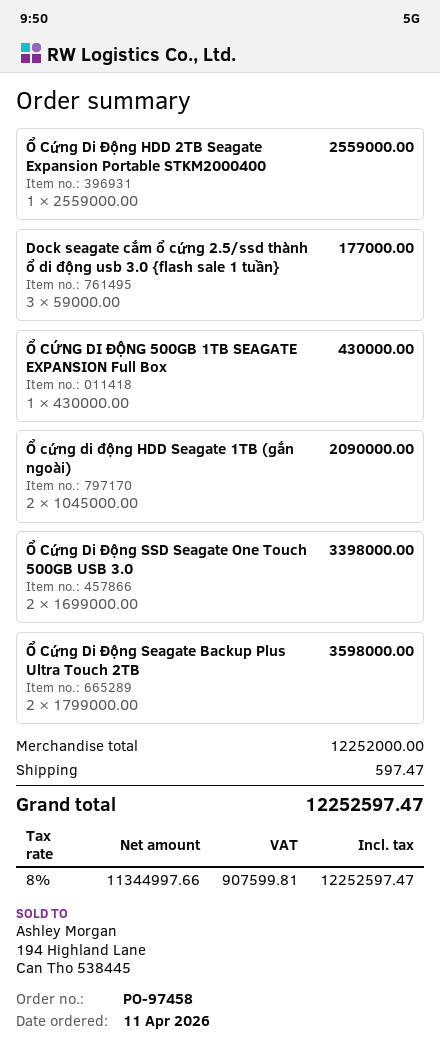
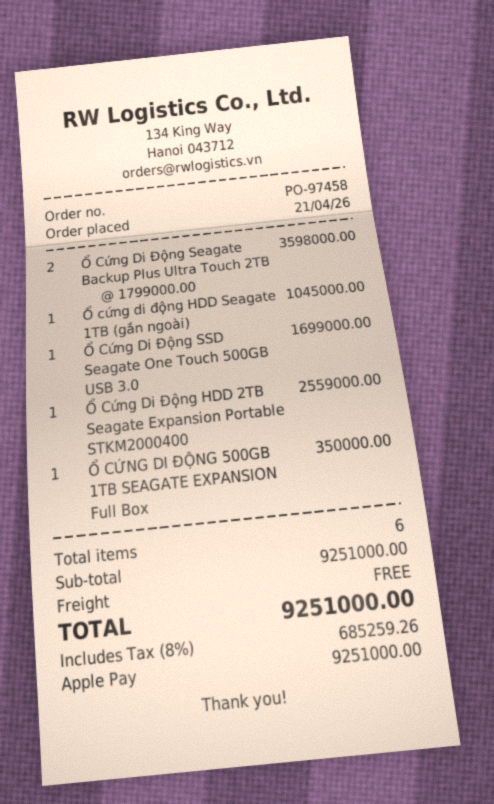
order date: 2026-04-11 -> 2026-04-21
Dock seagate cắm ổ cứng 2.5/ssd thành ổ di động usb 3.0 {flash sale 1 tuần}: 3 x 59000.00 = 177000.00 -> none
Ổ CỨNG DI ĐỘNG 500GB 1TB SEAGATE EXPANSION Full Box: 1 x 430000.00 = 430000.00 -> 1 x 350000.00 = 350000.00
Ổ cứng di động HDD Seagate 1TB (gắn ngoài): 2 x 1045000.00 = 2090000.00 -> 1 x 1045000.00 = 1045000.00
Ổ Cứng Di Động SSD Seagate One Touch 500GB USB 3.0: 2 x 1699000.00 = 3398000.00 -> 1 x 1699000.00 = 1699000.00
subtotal: 12252000.00 -> 9251000.00
shipping: 597.47 -> 0.00
tax: 8% = 907599.81 -> 8% = 685259.26
total: 12252597.47 -> 9251000.00

